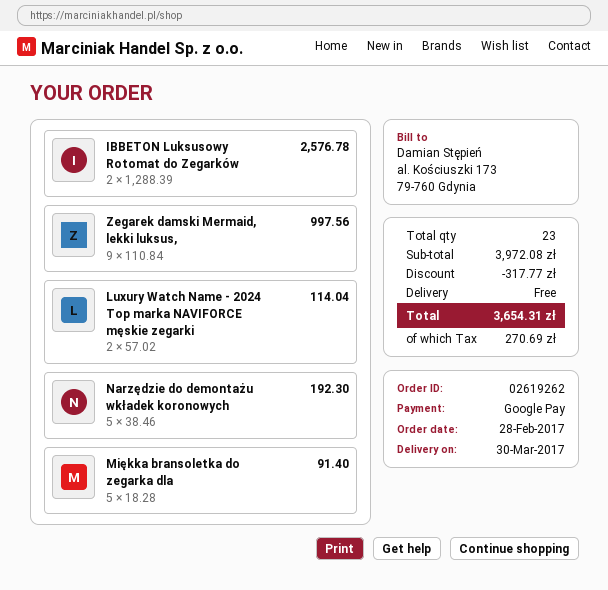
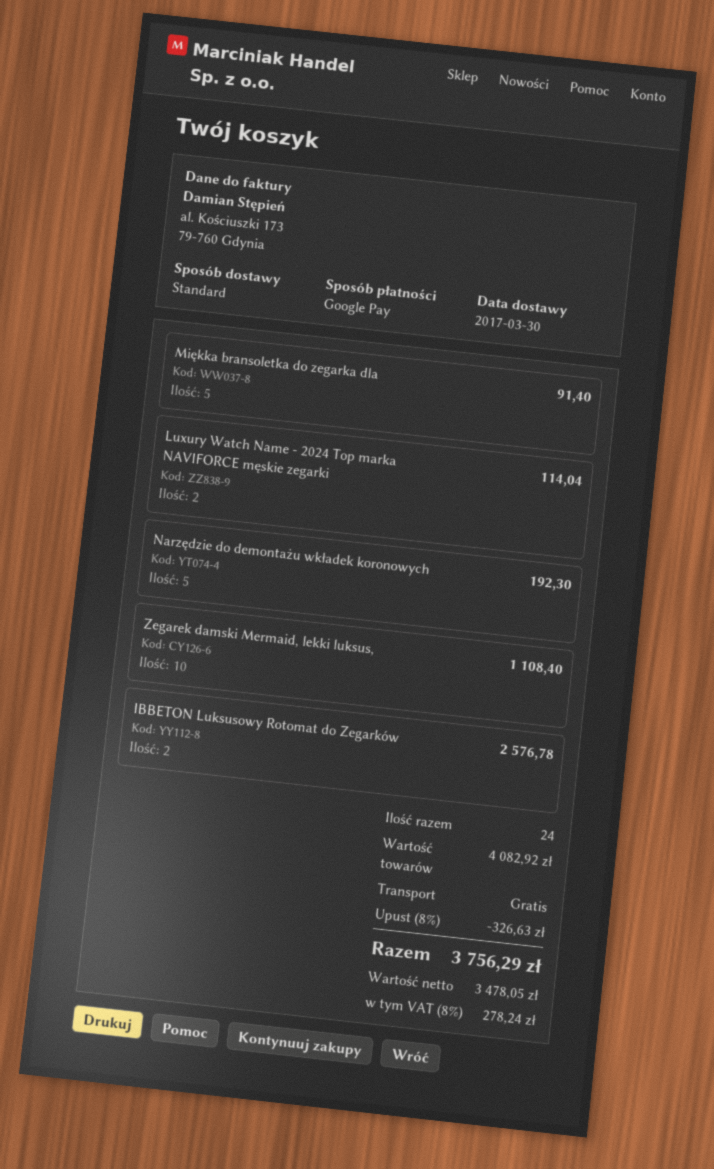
Zegarek damski Mermaid, lekki luksus,: 9 for 997.56 -> 10 for 1108.40
total quantity: 23 -> 24
subtotal: 3972.08 -> 4082.92
discount: 317.77 -> 326.63
tax: 270.69 -> 278.24
total: 3654.31 -> 3756.29

